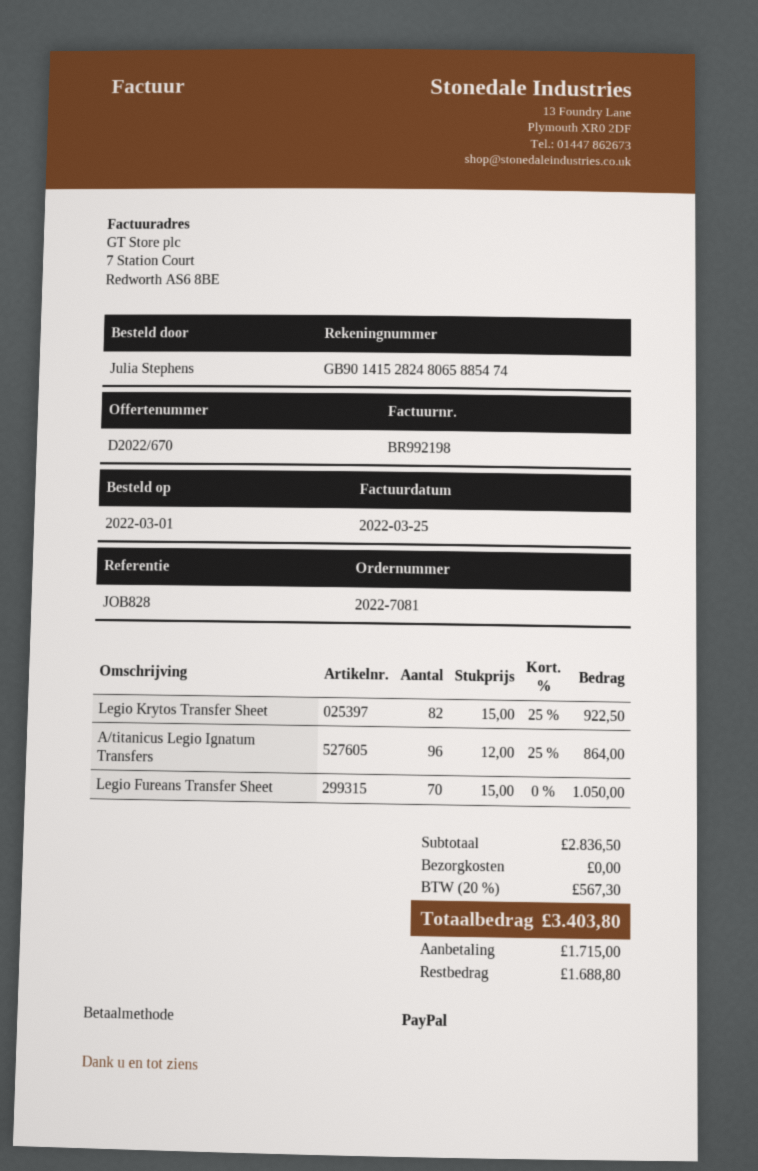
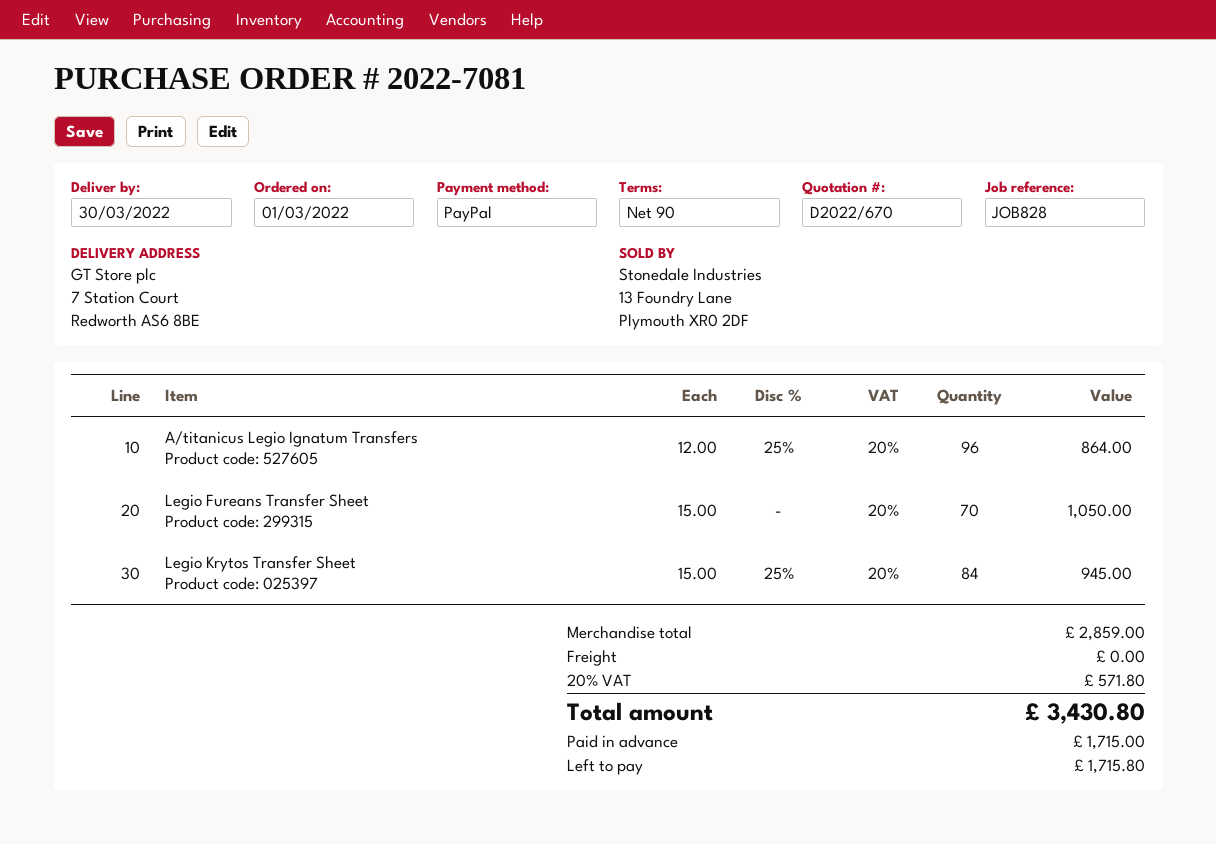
Legio Krytos Transfer Sheet: 82 x 15.00 - 25% = 922.50 -> 84 x 15.00 - 25% = 945.00
subtotal: 2836.50 -> 2859.00
tax: 20% = 567.30 -> 20% = 571.80
total: 3403.80 -> 3430.80
balance: 1688.80 -> 1715.80

